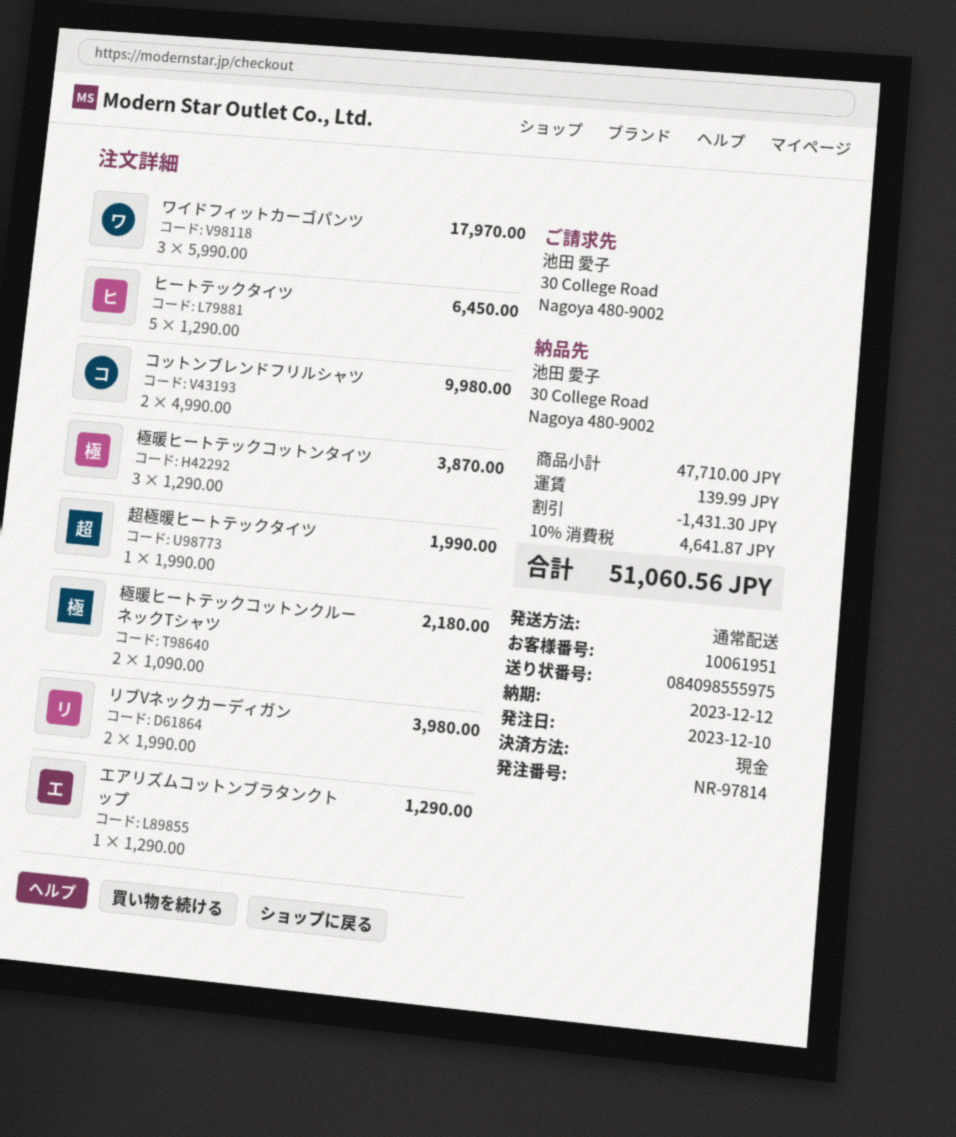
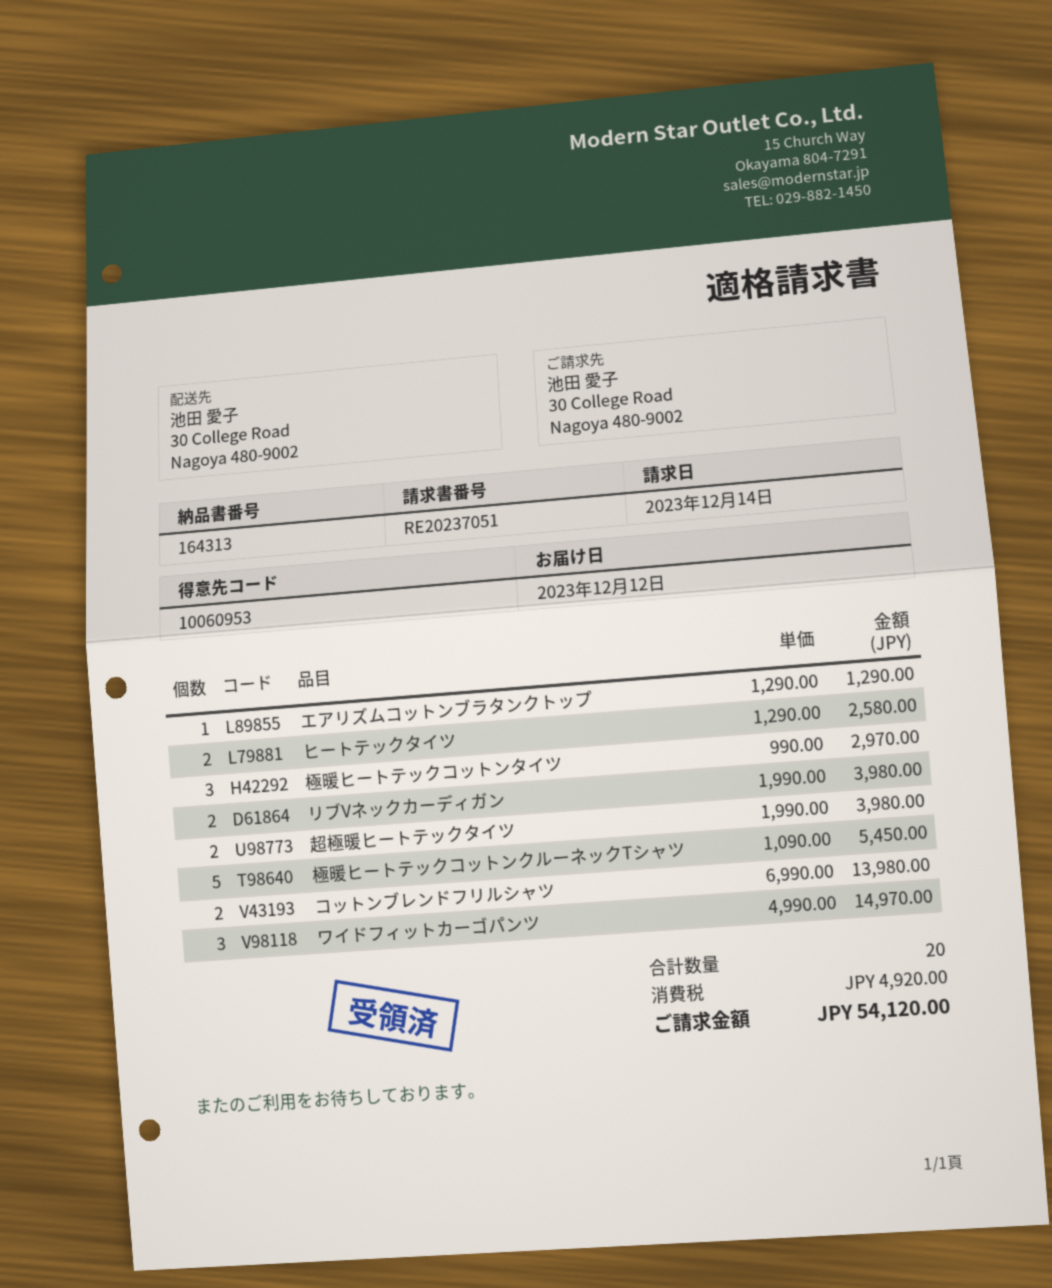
customer number: 10061951 -> 10060953
ワイドフィットカーゴパンツ: 3 x 5990.00 = 17970.00 -> 3 x 4990.00 = 14970.00
ヒートテックタイツ: 5 x 1290.00 = 6450.00 -> 2 x 1290.00 = 2580.00
コットンブレンドフリルシャツ: 2 x 4990.00 = 9980.00 -> 2 x 6990.00 = 13980.00
極暖ヒートテックコットンタイツ: 3 x 1290.00 = 3870.00 -> 3 x 990.00 = 2970.00
超極暖ヒートテックタイツ: 1 x 1990.00 = 1990.00 -> 2 x 1990.00 = 3980.00
極暖ヒートテックコットンクルーネックTシャツ: 2 x 1090.00 = 2180.00 -> 5 x 1090.00 = 5450.00
discount: 1431.30 -> none
shipping: 139.99 -> none
tax: 4641.87 -> 4920.00
total: 51060.56 -> 54120.00

